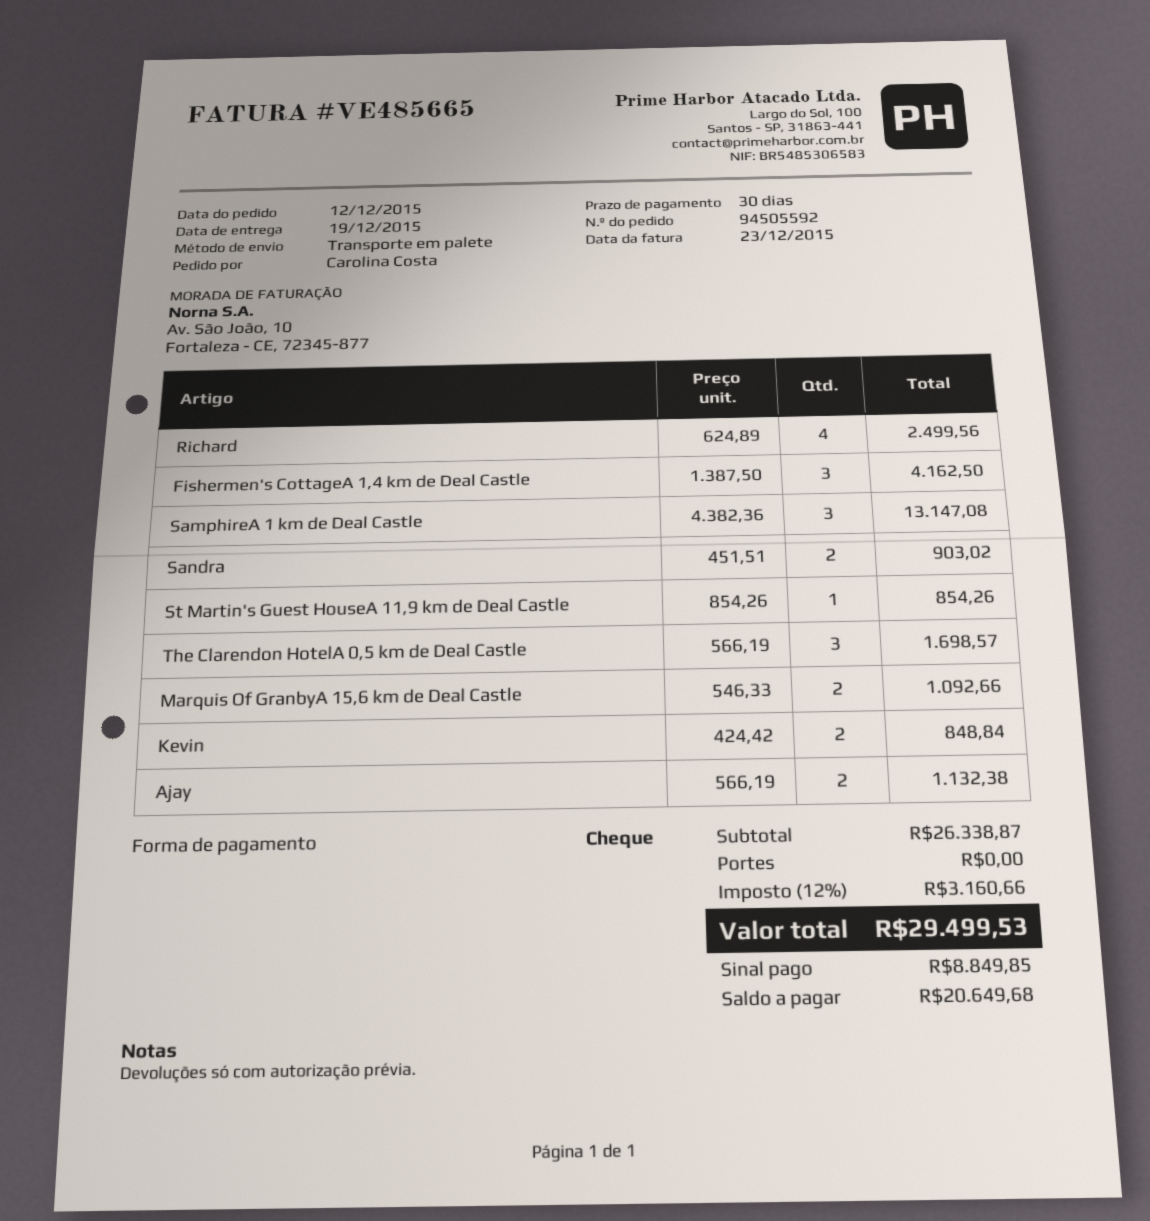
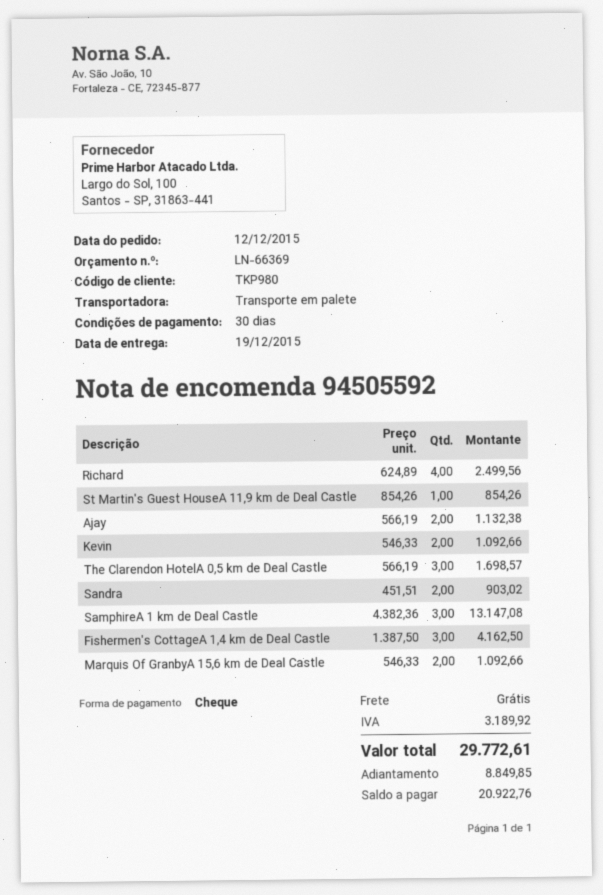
Kevin: 2 x 424.42 = 848.84 -> 2 x 546.33 = 1092.66
tax: 3160.66 -> 3189.92
total: 29499.53 -> 29772.61
balance: 20649.68 -> 20922.76

